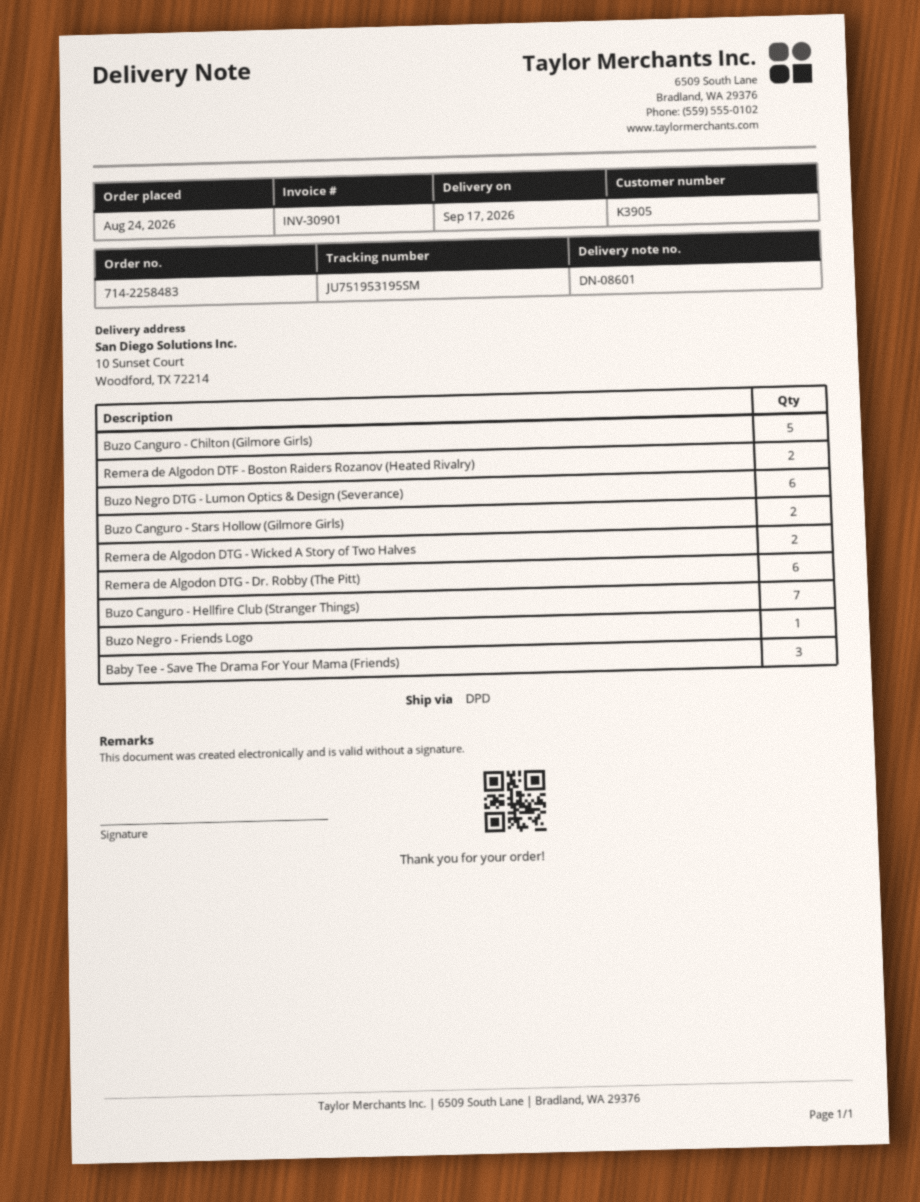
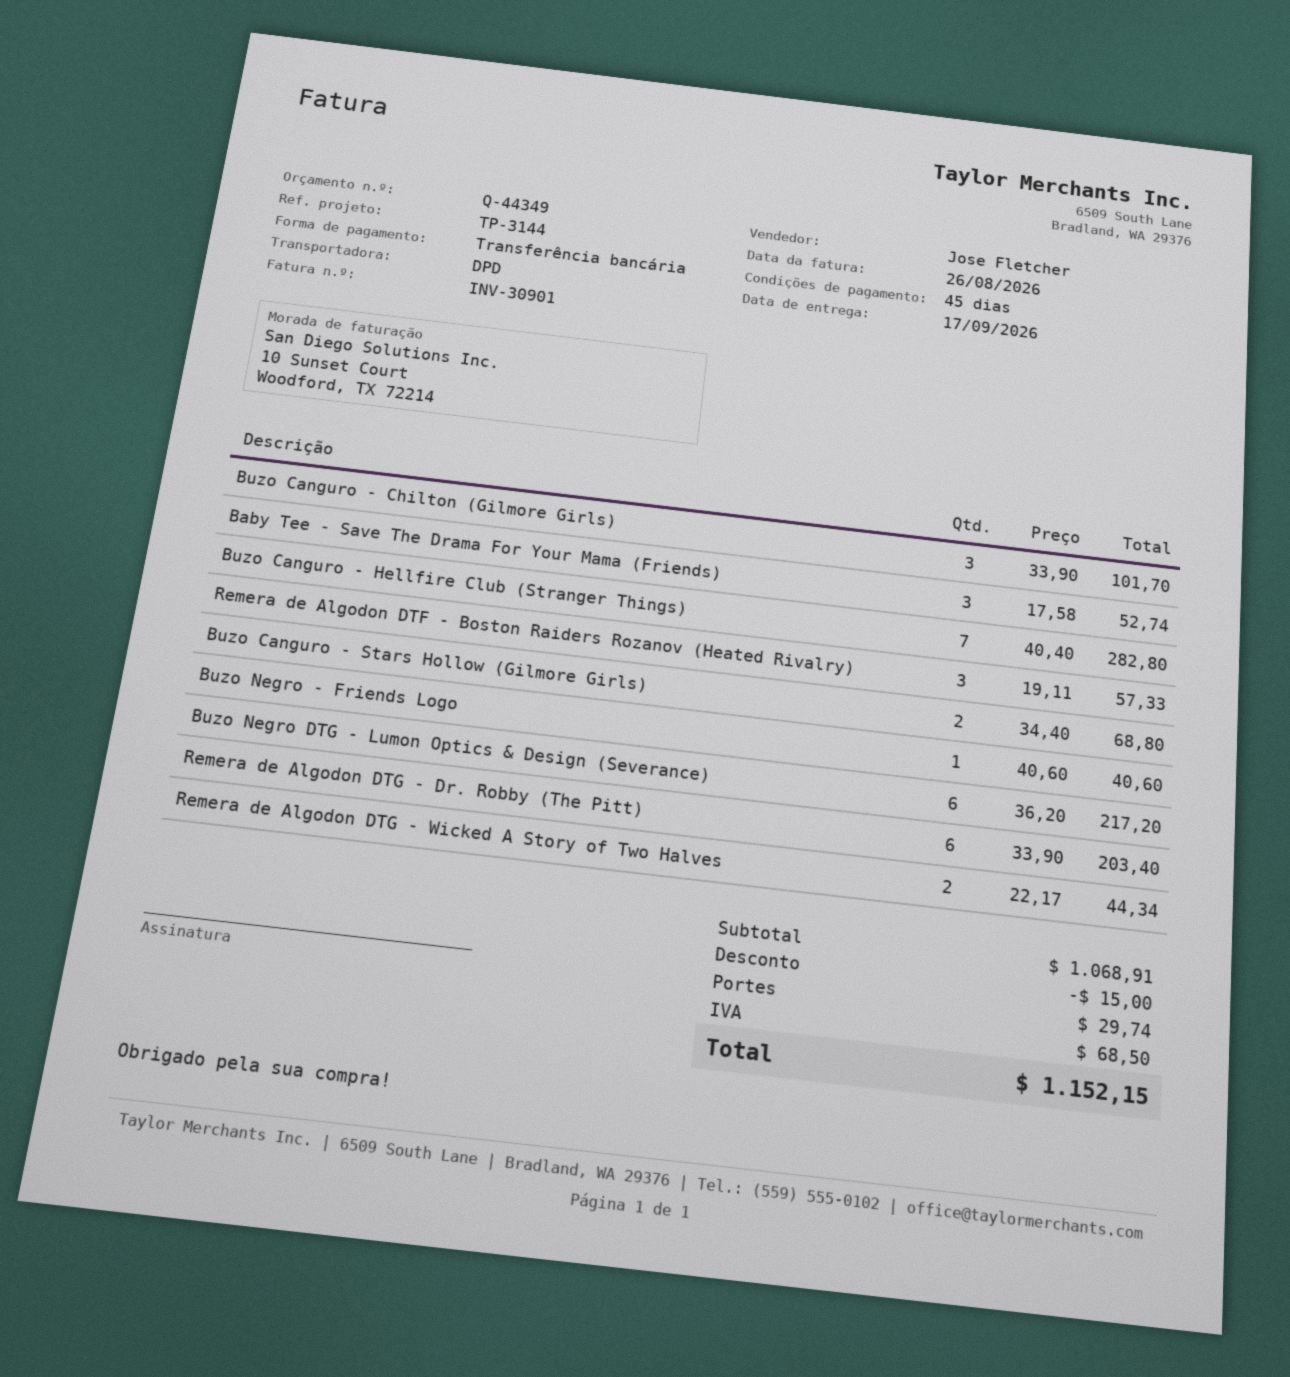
Buzo Canguro - Chilton (Gilmore Girls): 5 -> 3
Remera de Algodon DTF - Boston Raiders Rozanov (Heated Rivalry): 2 -> 3

